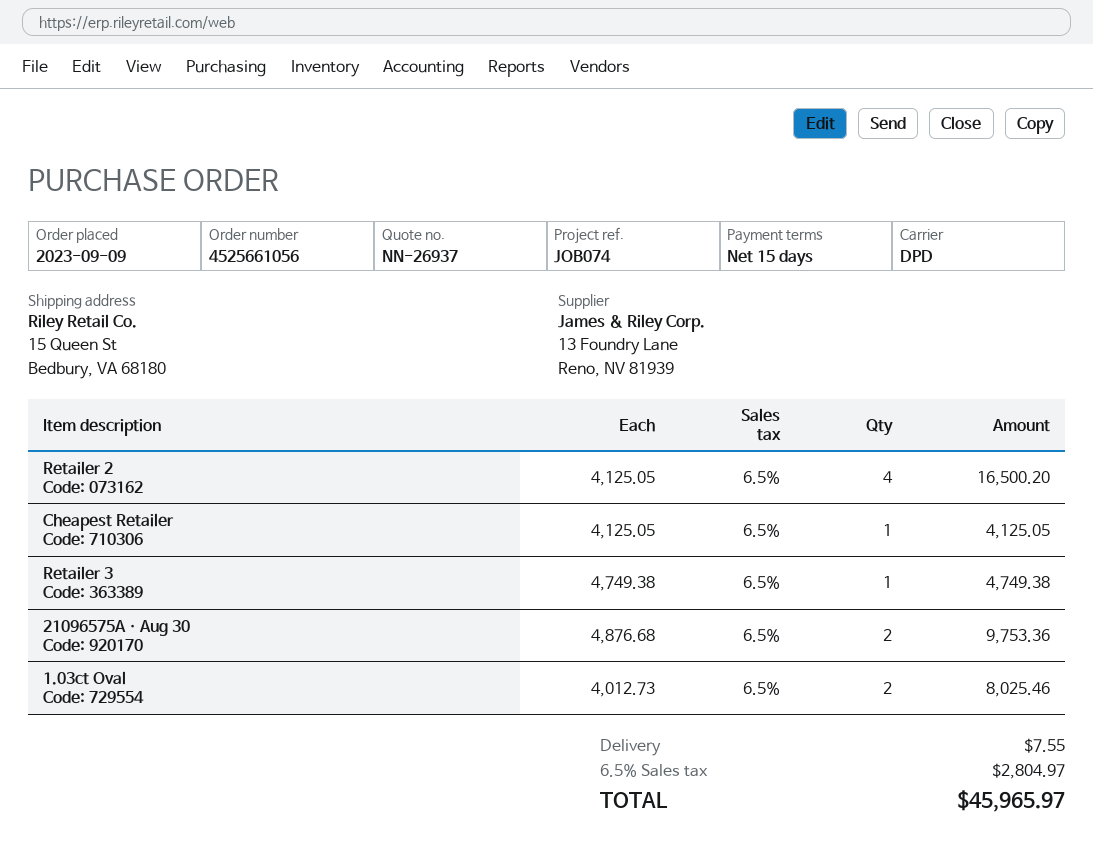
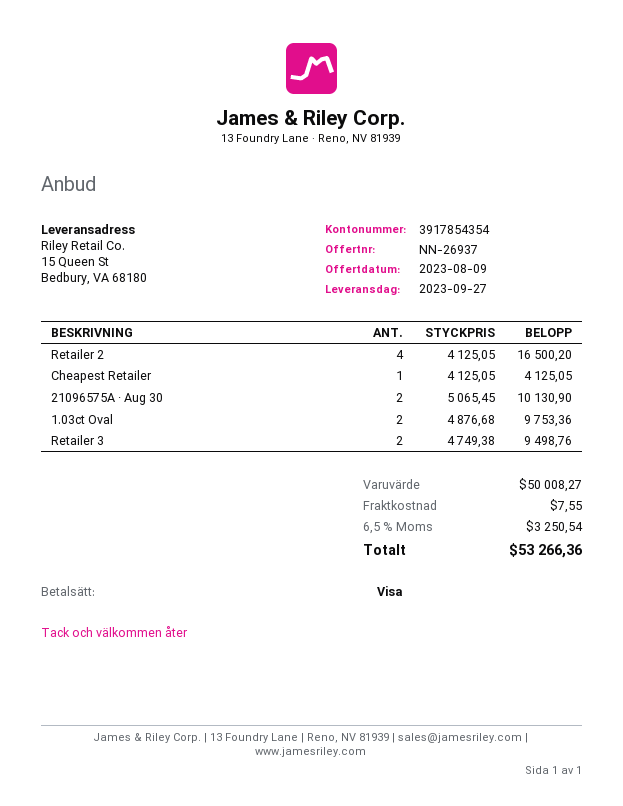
Retailer 3: 1 x 4749.38 = 4749.38 -> 2 x 4749.38 = 9498.76
21096575A · Aug 30: 2 x 4876.68 = 9753.36 -> 2 x 5065.45 = 10130.90
1.03ct Oval: 2 x 4012.73 = 8025.46 -> 2 x 4876.68 = 9753.36
tax: 6.5% = 2804.97 -> 6.5% = 3250.54
total: 45965.97 -> 53266.36

